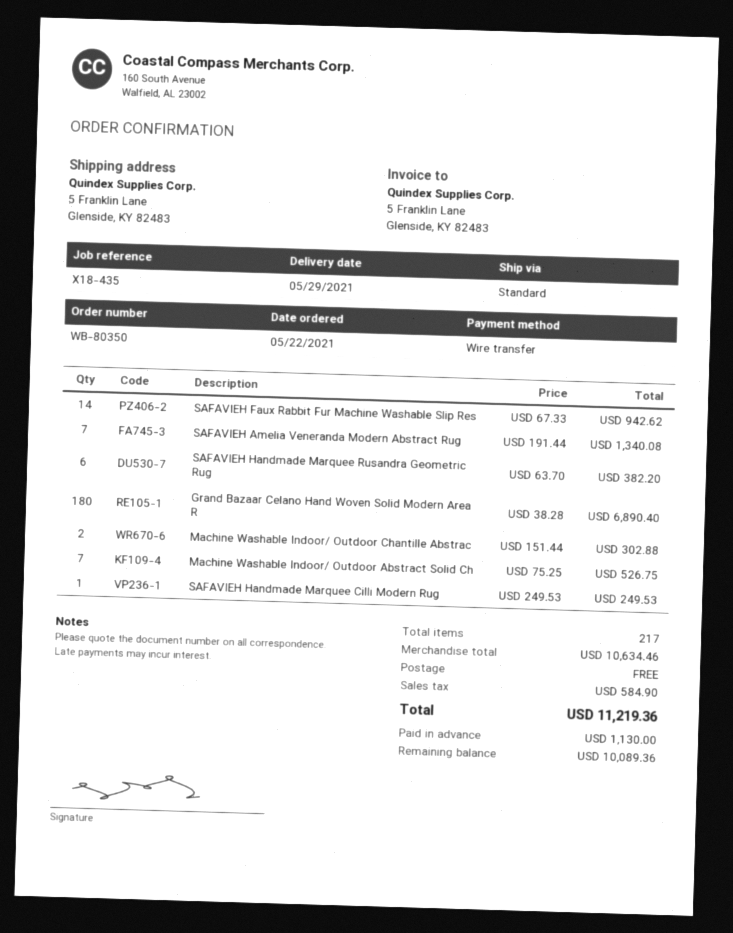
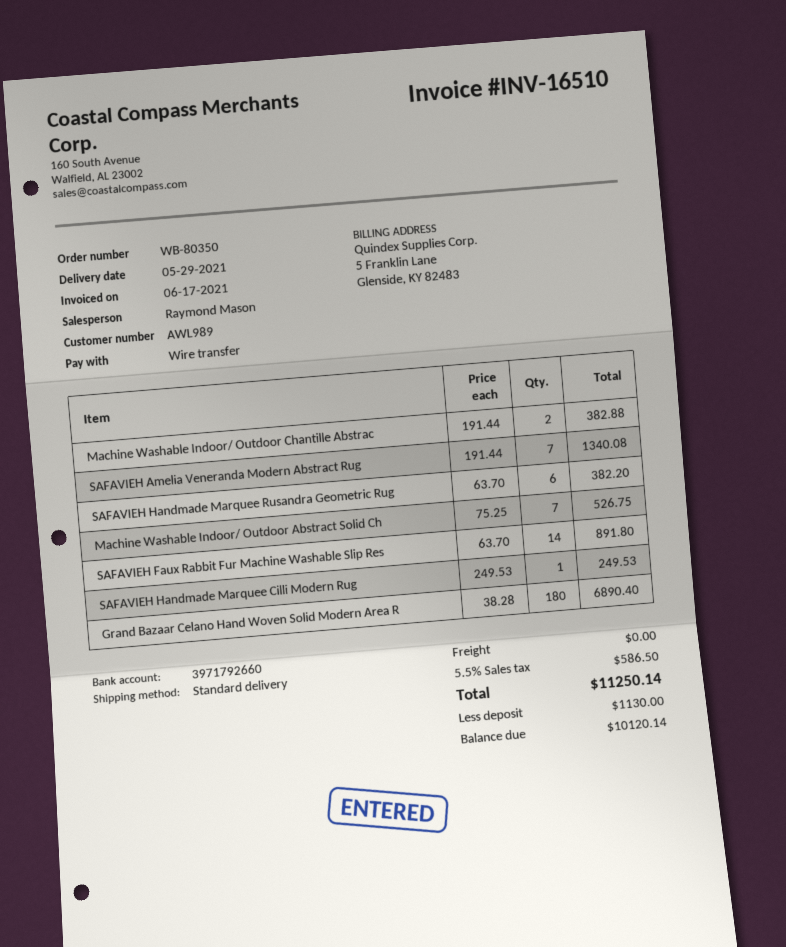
SAFAVIEH Faux Rabbit Fur Machine Washable Slip Res: 14 x 67.33 = 942.62 -> 14 x 63.70 = 891.80
Machine Washable Indoor/ Outdoor Chantille Abstrac: 2 x 151.44 = 302.88 -> 2 x 191.44 = 382.88
tax: 584.90 -> 586.50
total: 11219.36 -> 11250.14
balance: 10089.36 -> 10120.14

